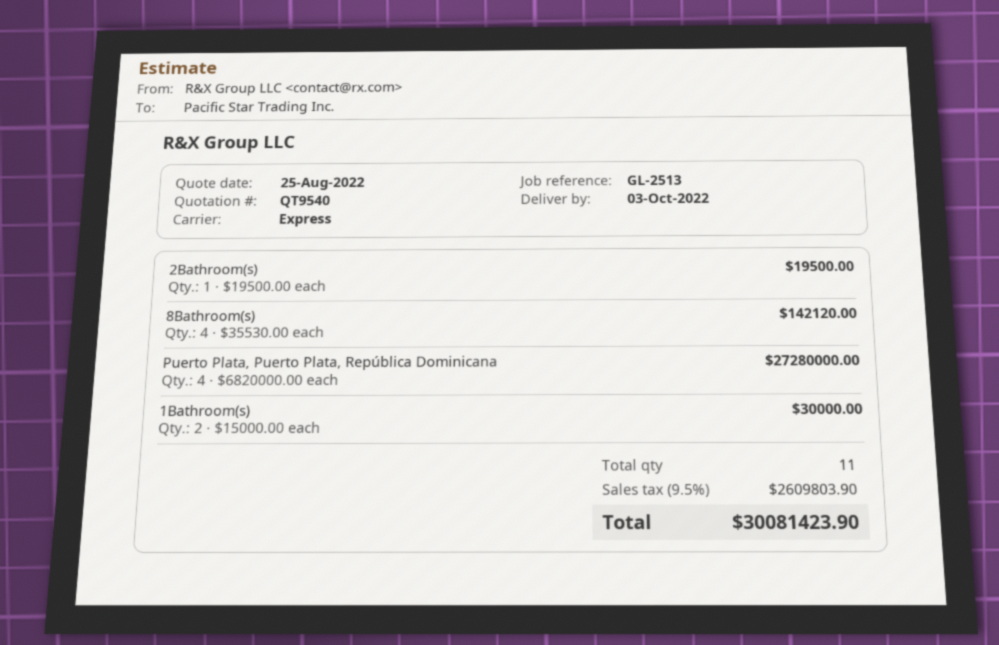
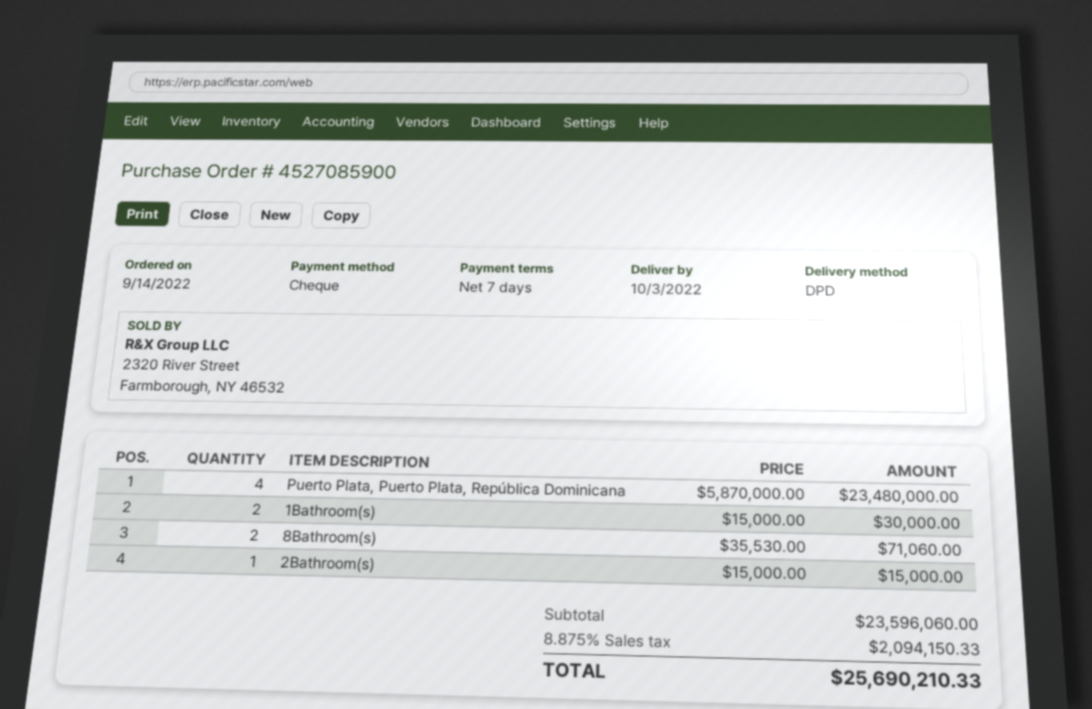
shipping method: express -> DPD
2Bathroom(s): 1 x 19500.00 = 19500.00 -> 1 x 15000.00 = 15000.00
8Bathroom(s): 4 x 35530.00 = 142120.00 -> 2 x 35530.00 = 71060.00
Puerto Plata, Puerto Plata, República Dominicana: 4 x 6820000.00 = 27280000.00 -> 4 x 5870000.00 = 23480000.00
tax: 9.5% = 2609803.90 -> 8.875% = 2094150.33
total: 30081423.90 -> 25690210.33

